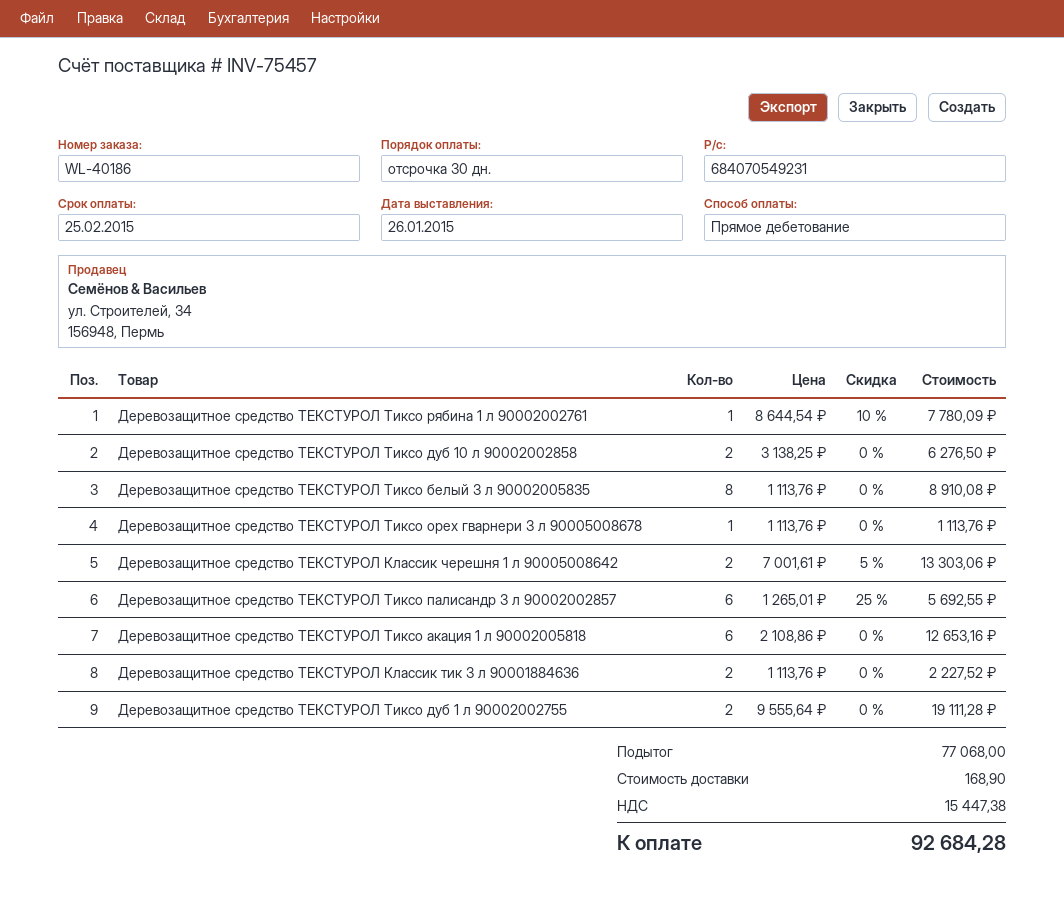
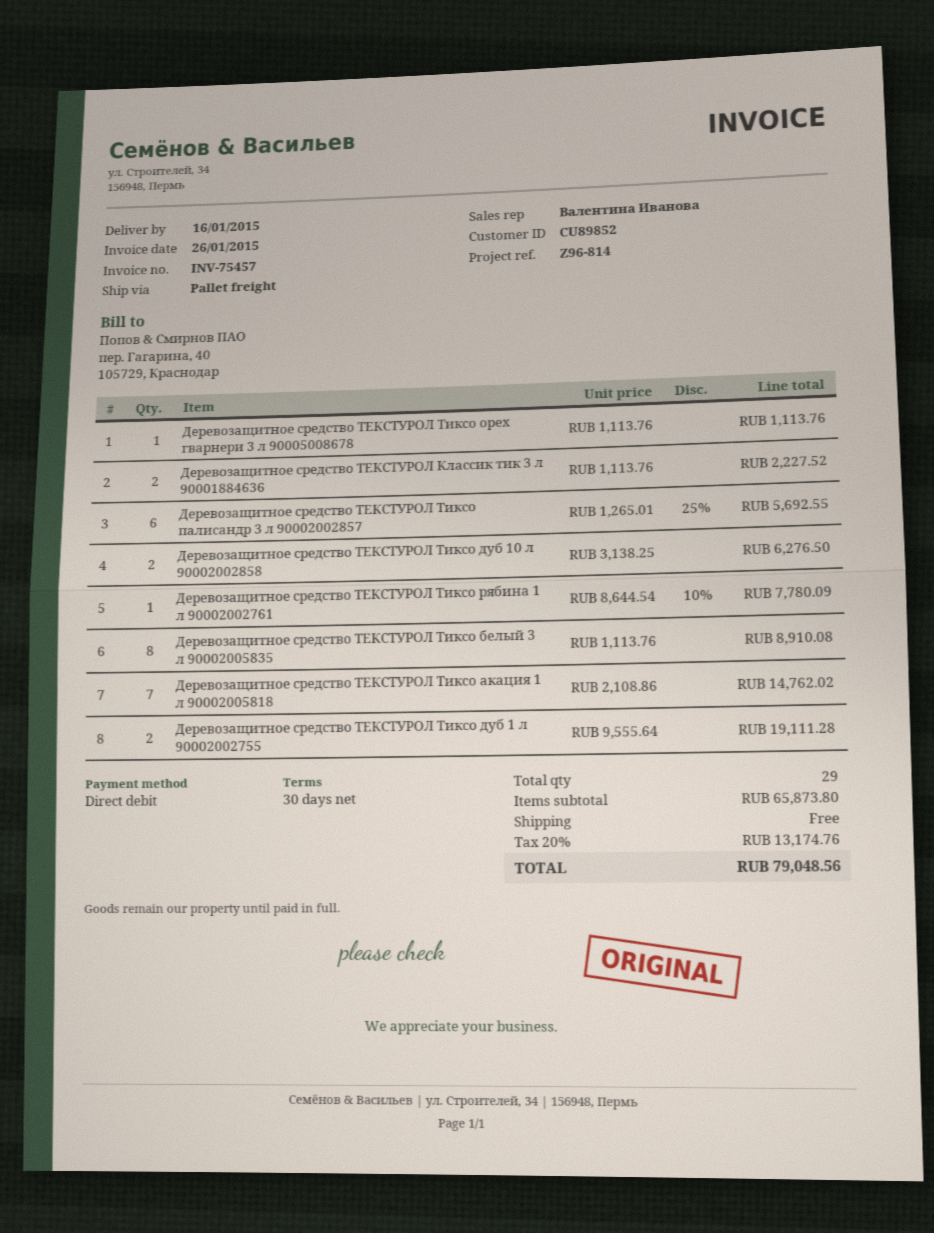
Деревозащитное средство ТЕКСТУРОЛ Классик черешня 1 л 90005008642: 2 x 7001.61 - 5% = 13303.06 -> none
Деревозащитное средство ТЕКСТУРОЛ Тиксо акация 1 л 90002005818: 6 x 2108.86 = 12653.16 -> 7 x 2108.86 = 14762.02
subtotal: 77068.00 -> 65873.80
shipping: 168.90 -> 0.00
tax: 15447.38 -> 13174.76
total: 92684.28 -> 79048.56

